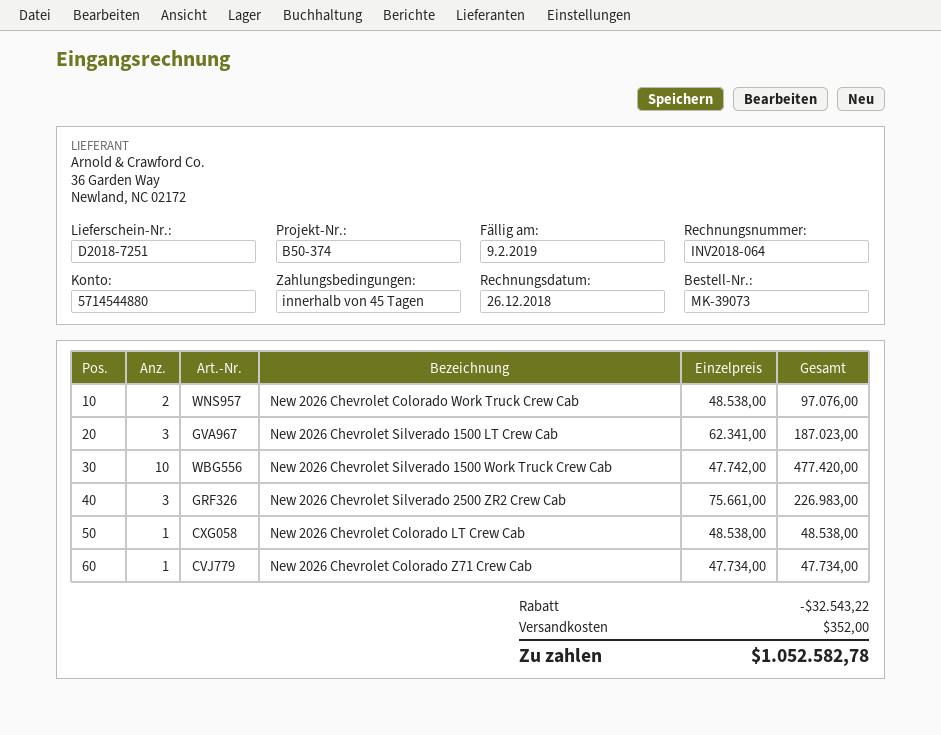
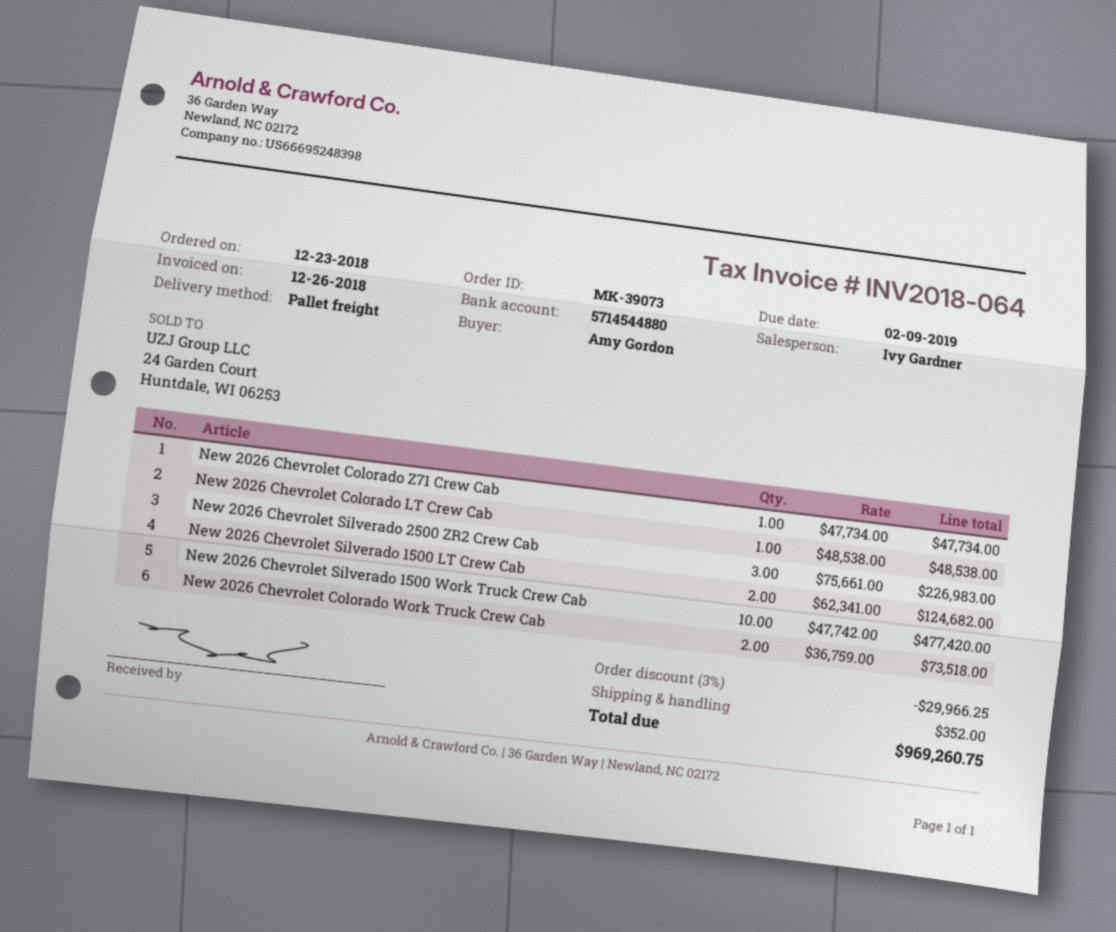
New 2026 Chevrolet Colorado Work Truck Crew Cab: 2 x 48538.00 = 97076.00 -> 2 x 36759.00 = 73518.00
New 2026 Chevrolet Silverado 1500 LT Crew Cab: 3 x 62341.00 = 187023.00 -> 2 x 62341.00 = 124682.00
discount: 32543.22 -> 29966.25
total: 1052582.78 -> 969260.75

